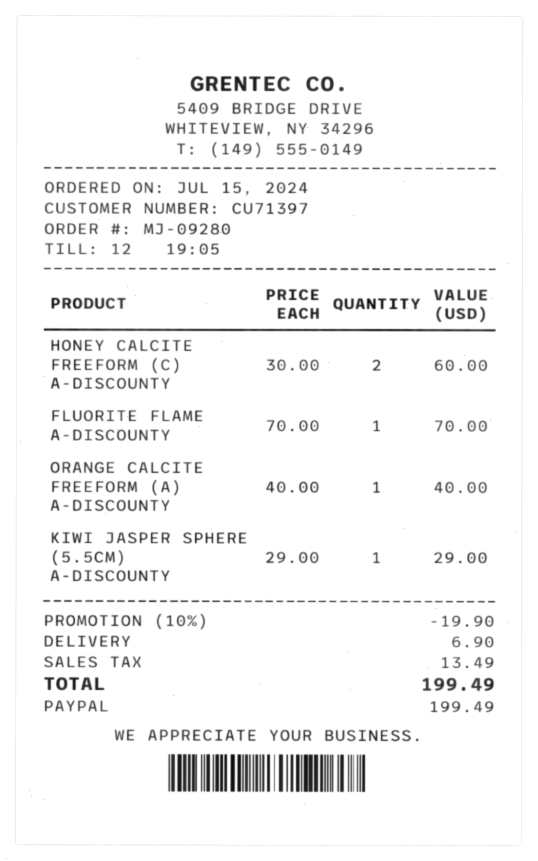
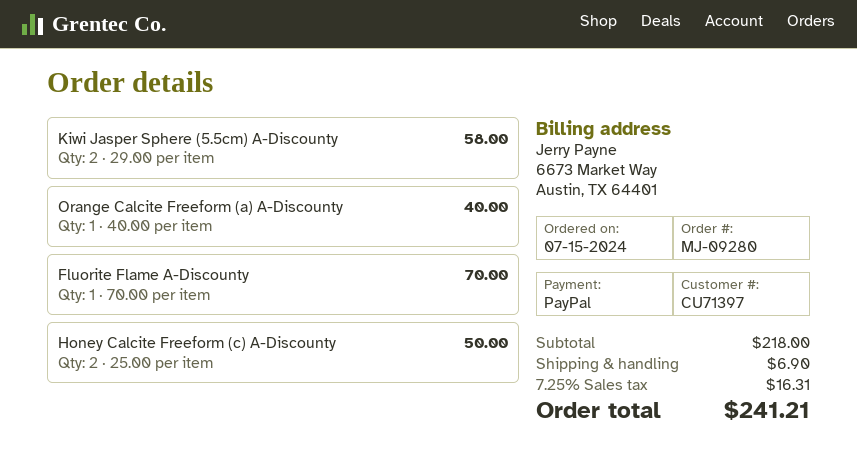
HONEY CALCITE FREEFORM (C) A-DISCOUNTY: 2 x 30.00 = 60.00 -> 2 x 25.00 = 50.00
KIWI JASPER SPHERE (5.5CM) A-DISCOUNTY: 1 x 29.00 = 29.00 -> 2 x 29.00 = 58.00
discount: 10% = 19.90 -> none
tax: 13.49 -> 16.31
total: 199.49 -> 241.21

